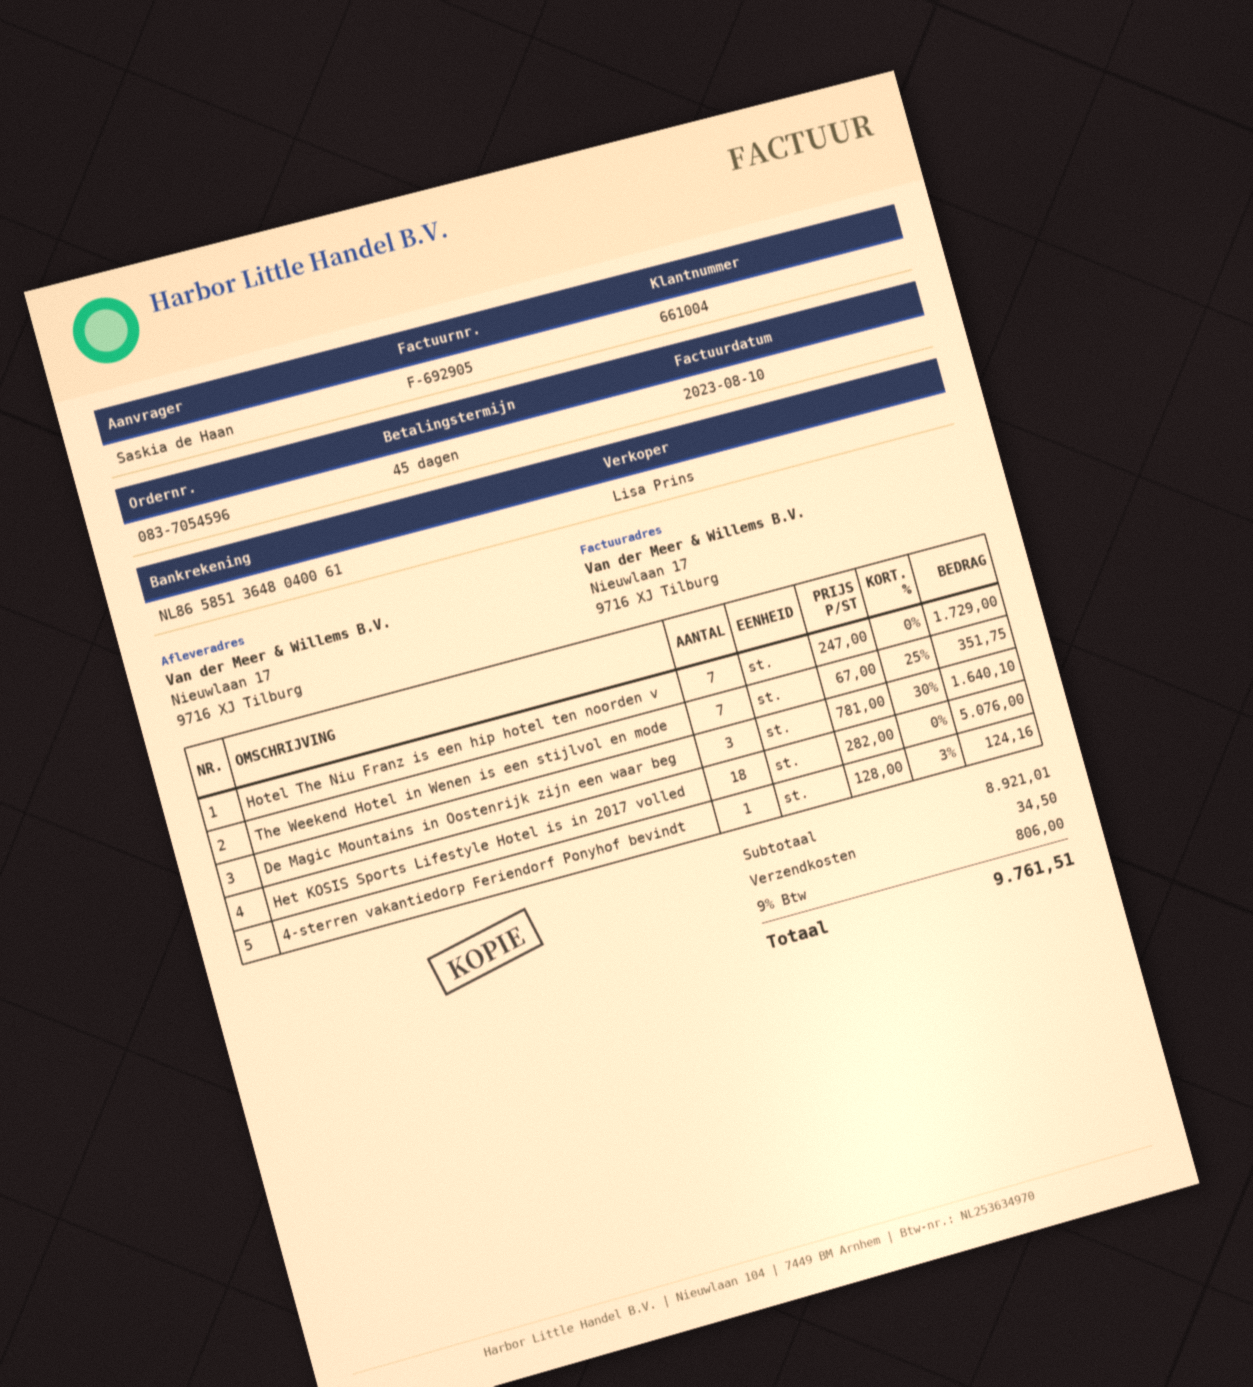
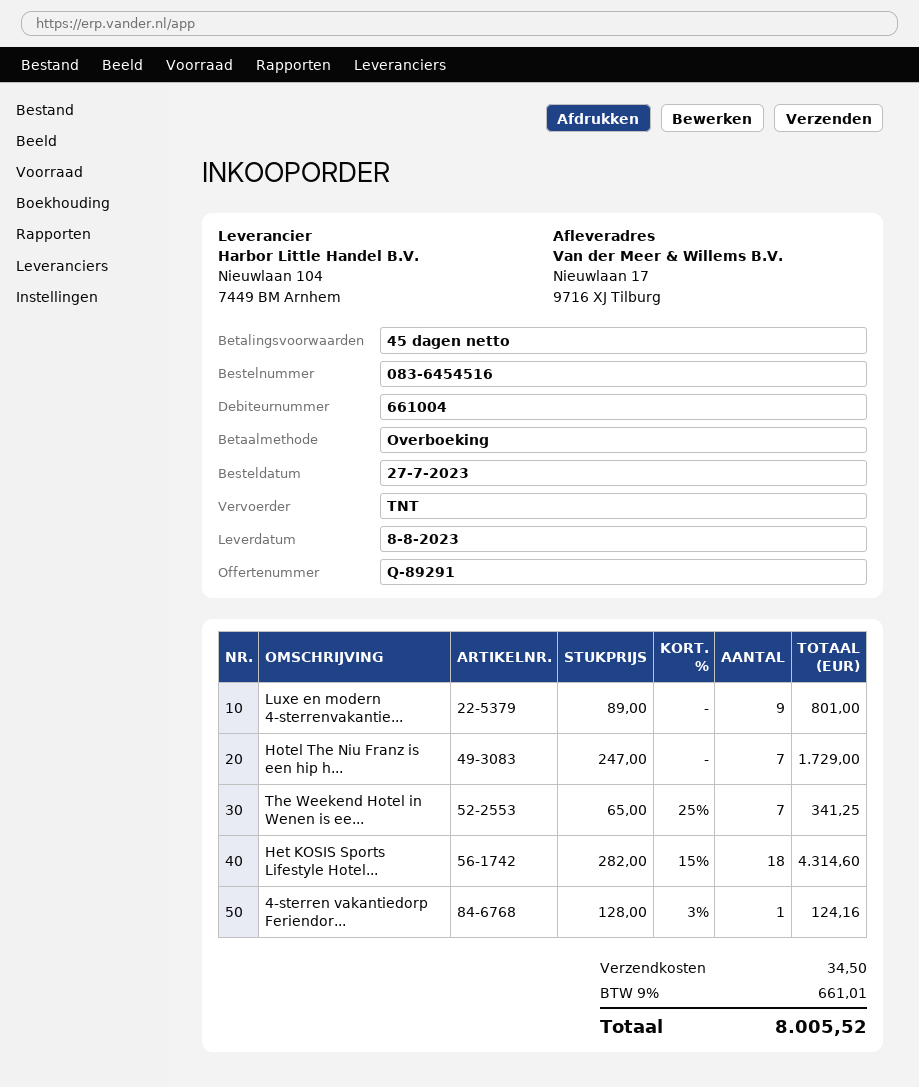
order number: 083-7054596 -> 083-6454516
The Weekend Hotel in Wenen is een stijlvol en mode: 7 x 67.00 - 25% = 351.75 -> 7 x 65.00 - 25% = 341.25
De Magic Mountains in Oostenrijk zijn een waar beg: 3 x 781.00 - 30% = 1640.10 -> none
Het KOSIS Sports Lifestyle Hotel is in 2017 volled: 18 x 282.00 = 5076.00 -> 18 x 282.00 - 15% = 4314.60
Luxe en modern 4-sterrenvakantie...: none -> 9 x 89.00 = 801.00
tax: 9% = 806.00 -> 9% = 661.01
total: 9761.51 -> 8005.52

